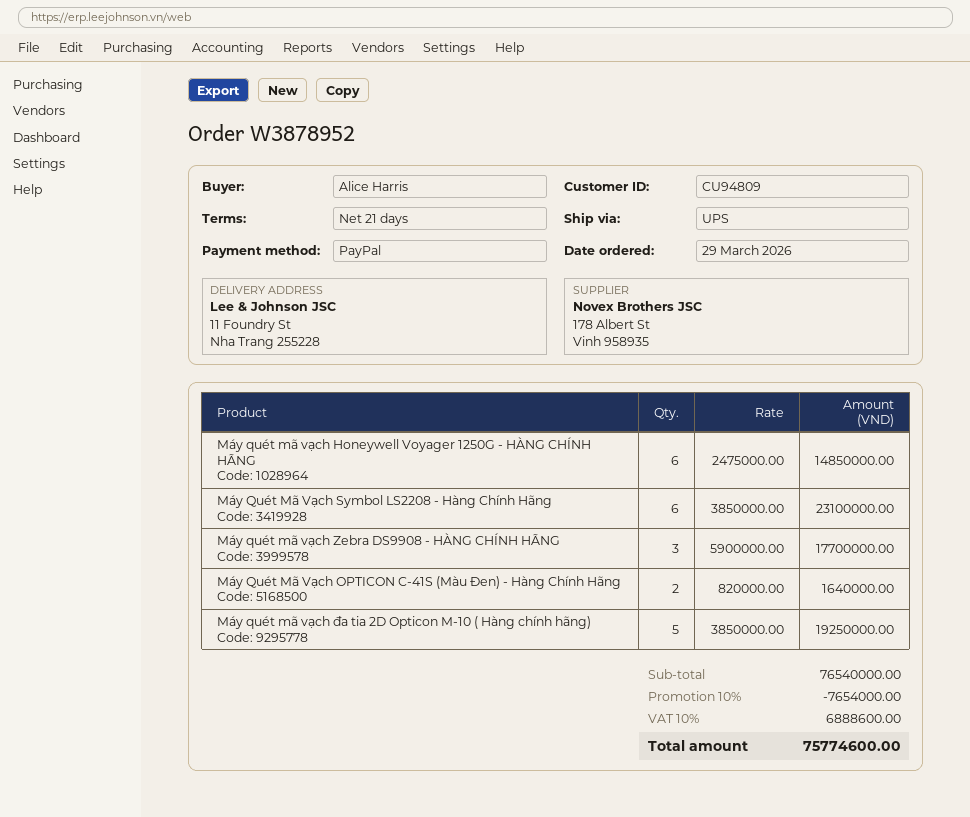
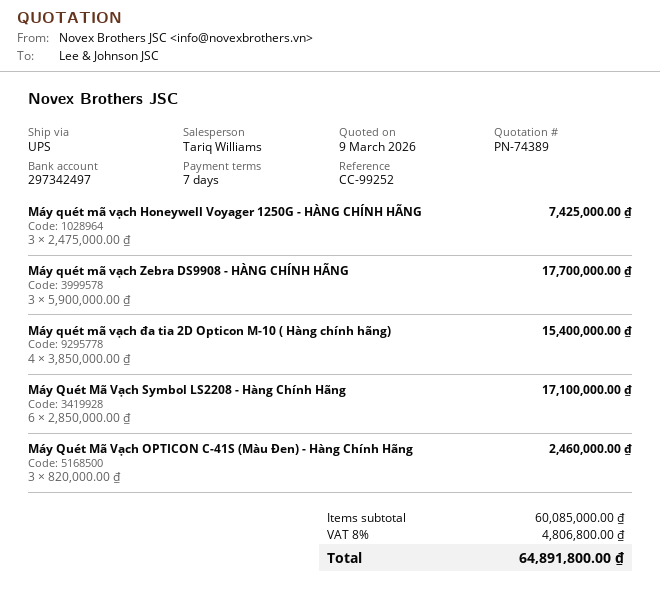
payment terms: 21 days -> 7 days
Máy quét mã vạch Honeywell Voyager 1250G - HÀNG CHÍNH HÃNG: 6 x 2475000.00 = 14850000.00 -> 3 x 2475000.00 = 7425000.00
Máy Quét Mã Vạch Symbol LS2208 - Hàng Chính Hãng: 6 x 3850000.00 = 23100000.00 -> 6 x 2850000.00 = 17100000.00
Máy Quét Mã Vạch OPTICON C-41S (Màu Đen) - Hàng Chính Hãng: 2 x 820000.00 = 1640000.00 -> 3 x 820000.00 = 2460000.00
Máy quét mã vạch đa tia 2D Opticon M-10 ( Hàng chính hãng): 5 x 3850000.00 = 19250000.00 -> 4 x 3850000.00 = 15400000.00
subtotal: 76540000.00 -> 60085000.00
discount: 10% = 7654000.00 -> none
tax: 10% = 6888600.00 -> 8% = 4806800.00
total: 75774600.00 -> 64891800.00

